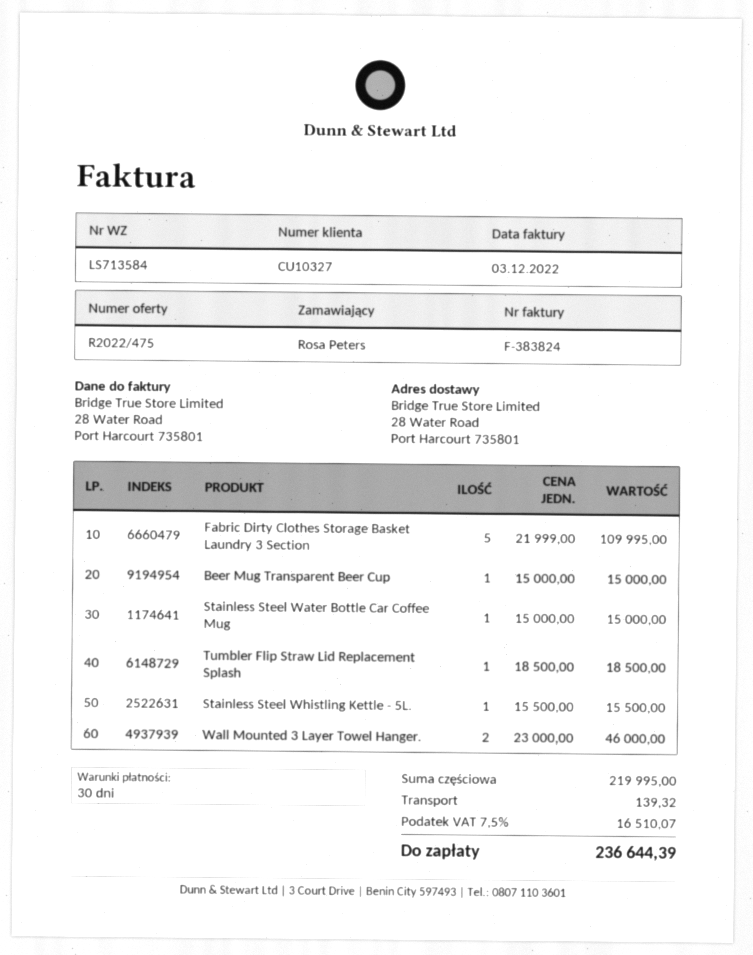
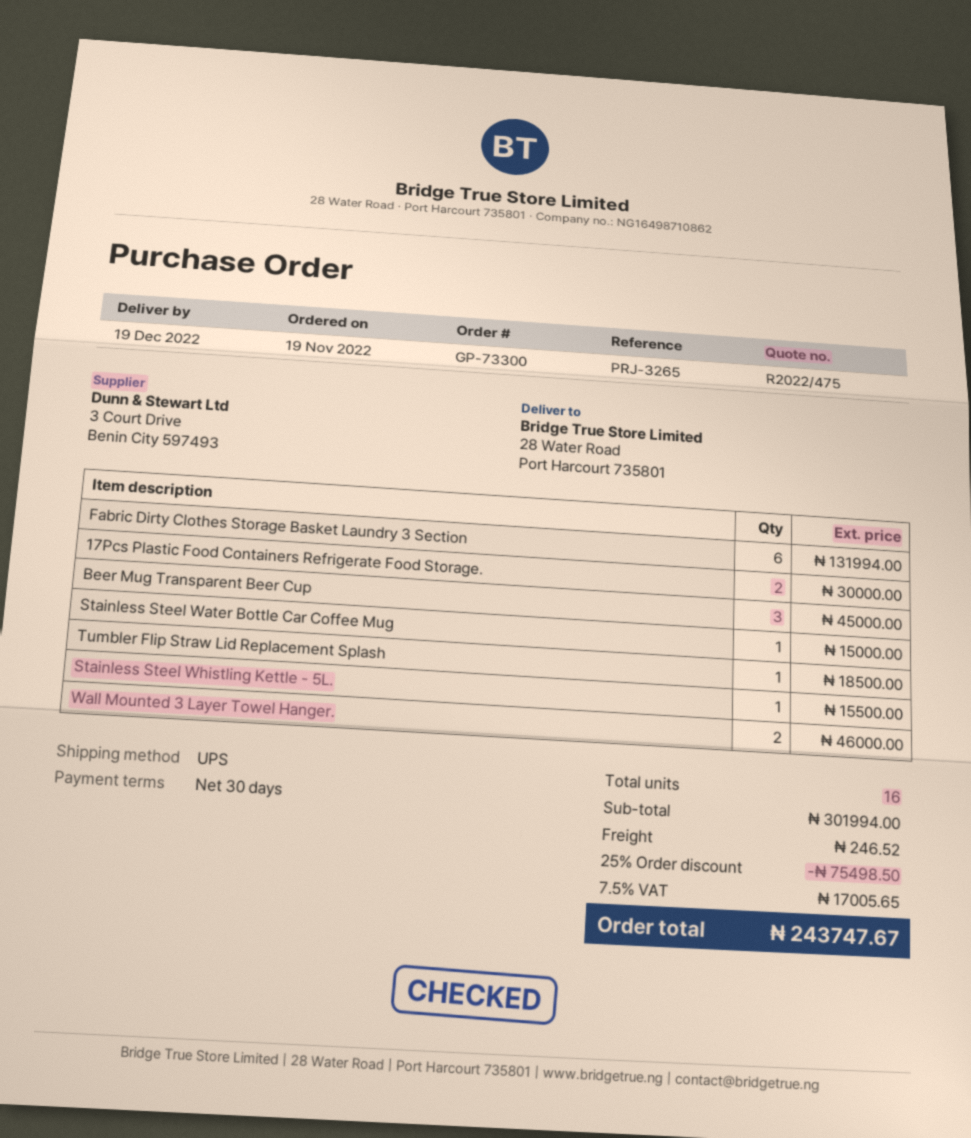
Fabric Dirty Clothes Storage Basket Laundry 3 Section: 5 for 109995.00 -> 6 for 131994.00
Beer Mug Transparent Beer Cup: 1 for 15000.00 -> 3 for 45000.00
17Pcs Plastic Food Containers Refrigerate Food Storage.: none -> 2 for 30000.00
subtotal: 219995.00 -> 301994.00
discount: none -> 25% = 75498.50
shipping: 139.32 -> 246.52
tax: 7.5% = 16510.07 -> 7.5% = 17005.65
total: 236644.39 -> 243747.67

